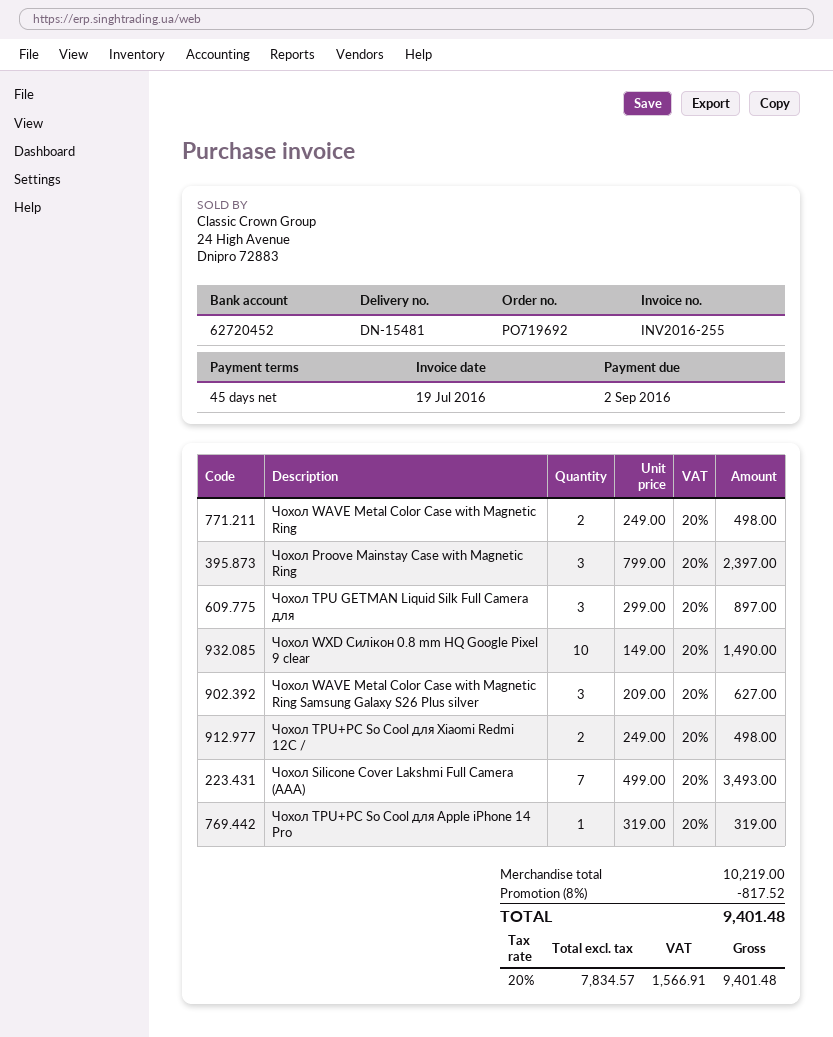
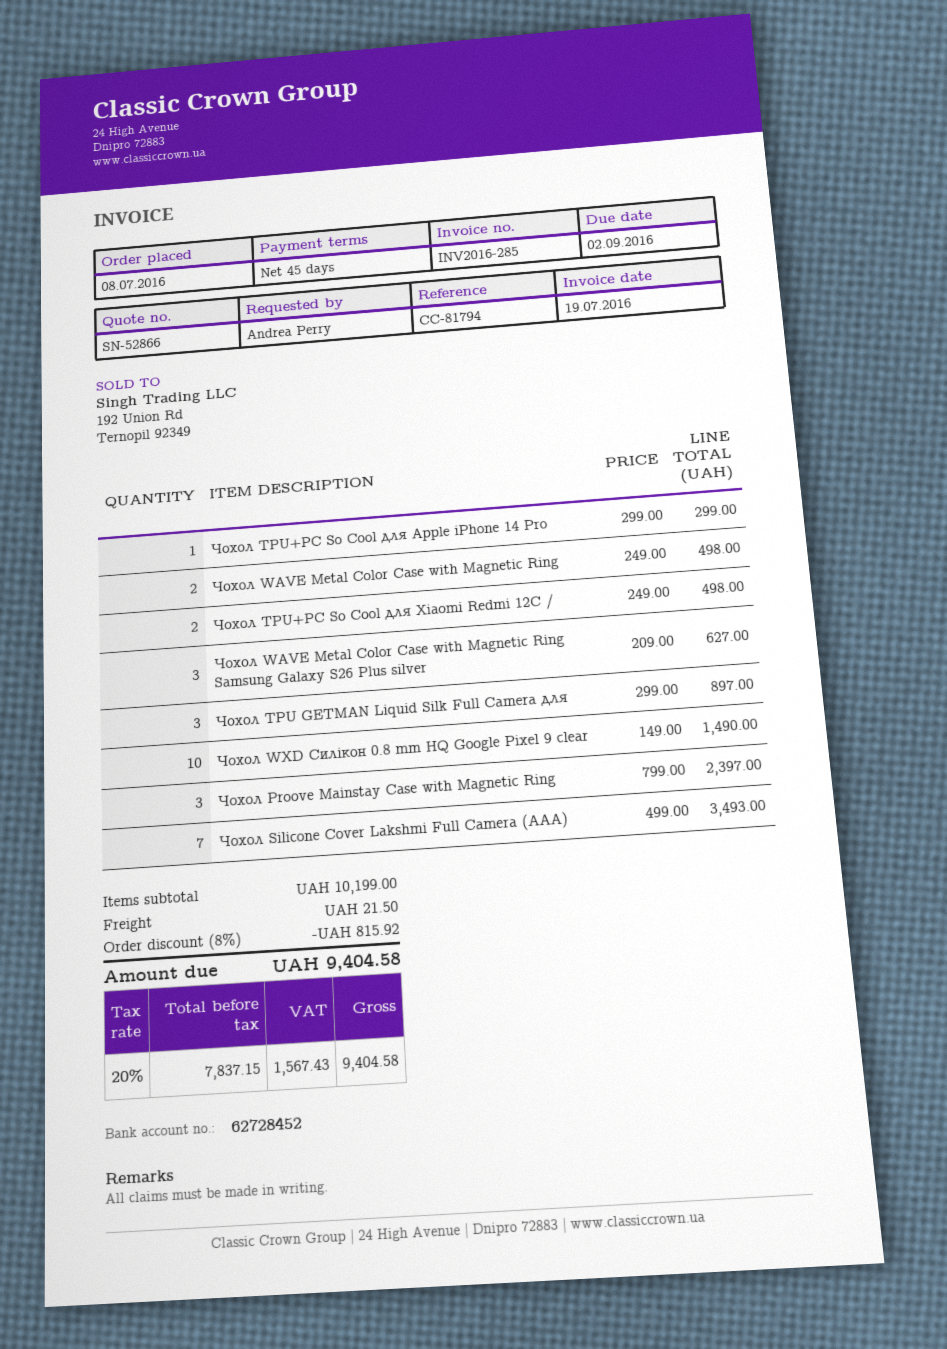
invoice number: INV2016-255 -> INV2016-285
bank account: 62720452 -> 62728452
Чохол TPU+PC So Cool для Apple iPhone 14 Pro: 1 x 319.00 = 319.00 -> 1 x 299.00 = 299.00
subtotal: 10219.00 -> 10199.00
discount: 8% = 817.52 -> 8% = 815.92
shipping: none -> 21.50
net: 7834.57 -> 7837.15
tax: 20% = 1566.91 -> 20% = 1567.43
total: 9401.48 -> 9404.58

